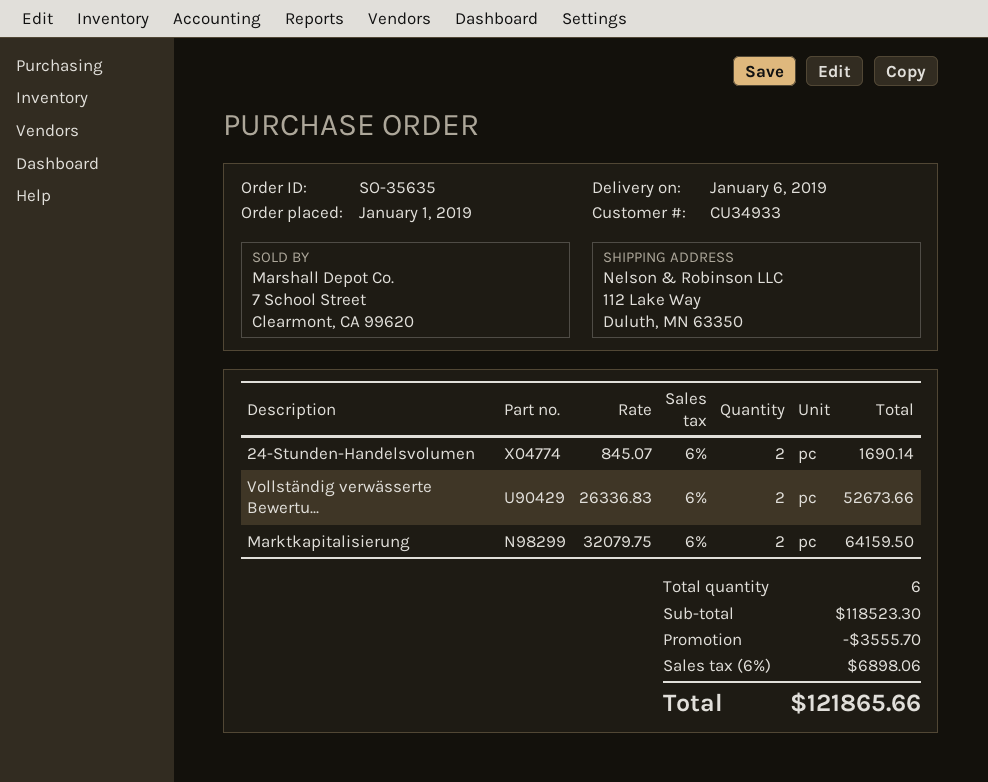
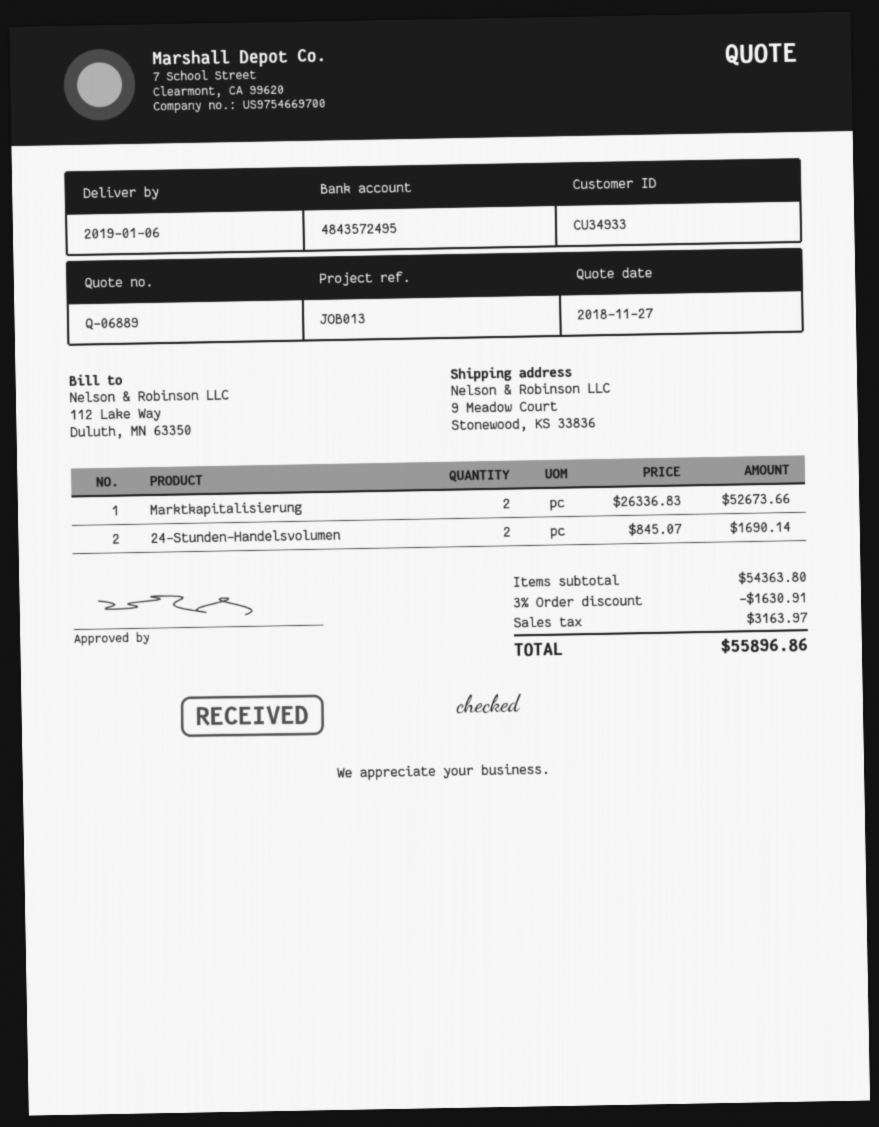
ship to: 112 Lake Way, Duluth, MN 63350 -> 9 Meadow Court, Stonewood, KS 33836
Vollständig verwässerte Bewertu...: 2 x 26336.83 = 52673.66 -> none
Marktkapitalisierung: 2 x 32079.75 = 64159.50 -> 2 x 26336.83 = 52673.66
subtotal: 118523.30 -> 54363.80
discount: 3555.70 -> 1630.91
tax: 6898.06 -> 3163.97
total: 121865.66 -> 55896.86

